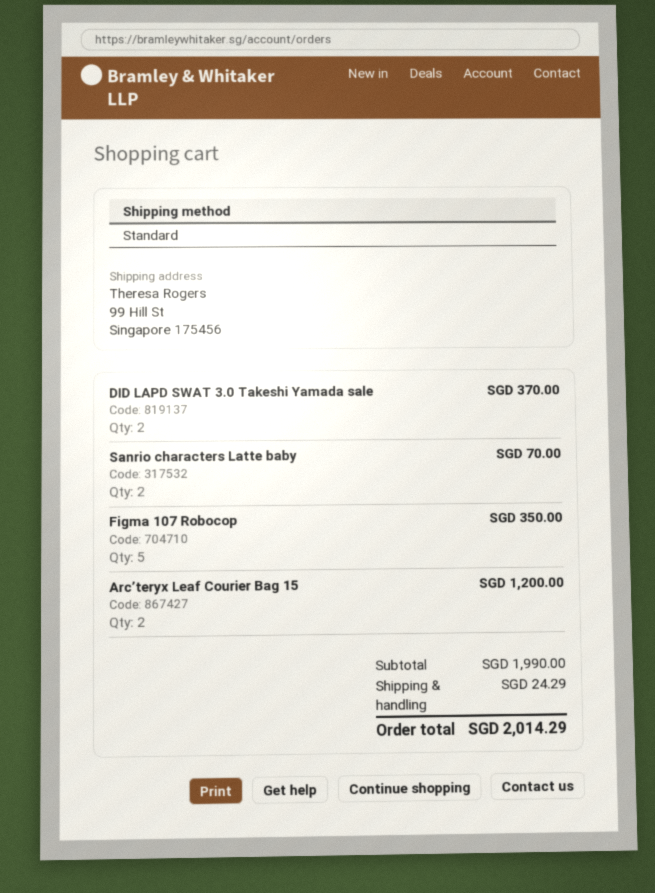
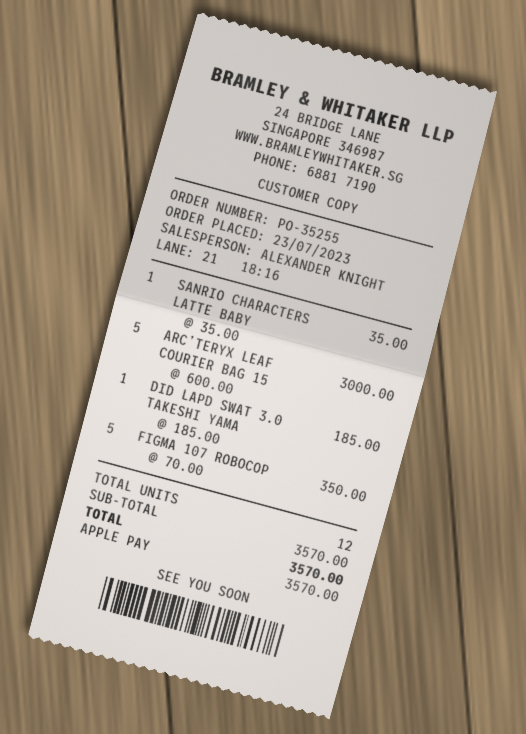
DID LAPD SWAT 3.0 Takeshi Yamada sale: 2 for 370.00 -> 1 for 185.00
Sanrio characters Latte baby: 2 for 70.00 -> 1 for 35.00
Arc’teryx Leaf Courier Bag 15: 2 for 1200.00 -> 5 for 3000.00
subtotal: 1990.00 -> 3570.00
shipping: 24.29 -> none
total: 2014.29 -> 3570.00

